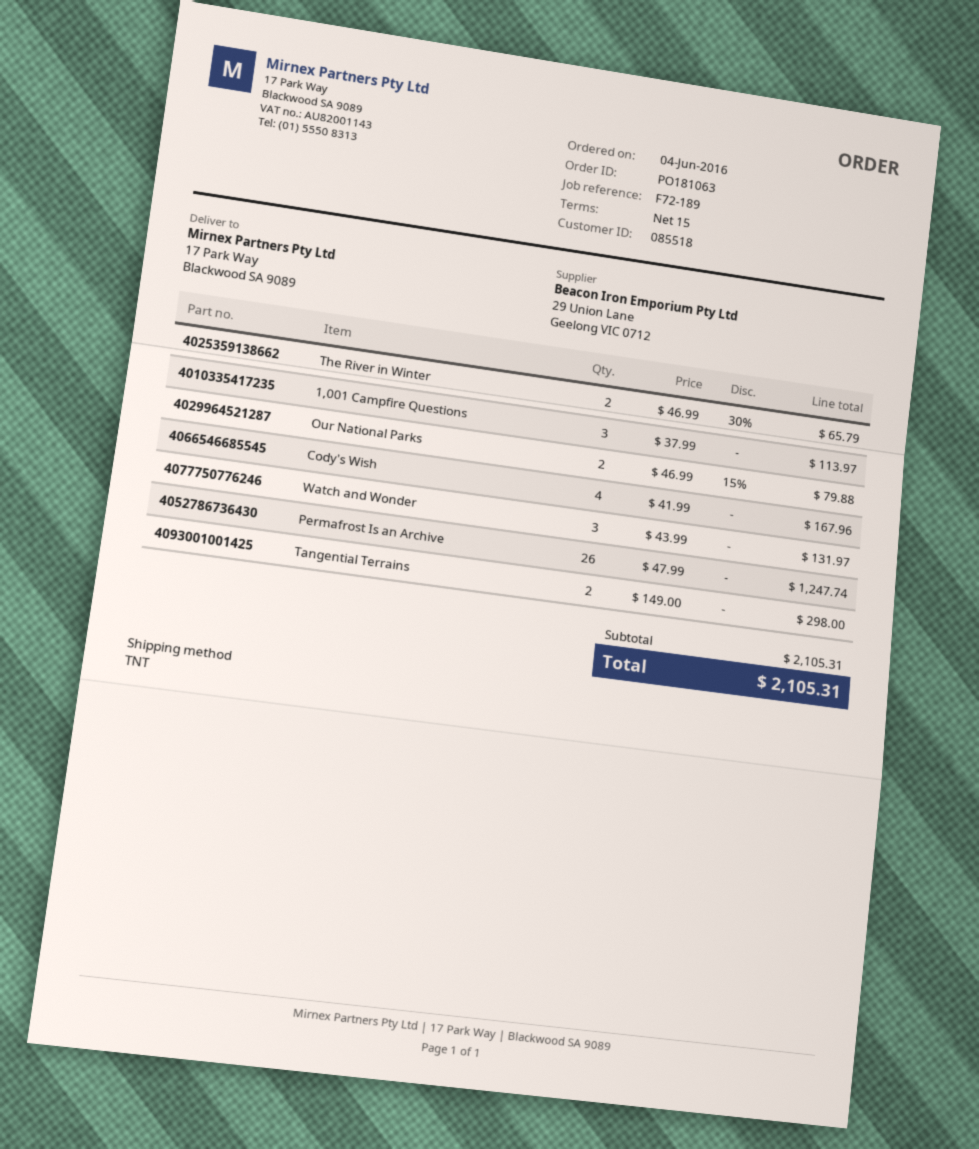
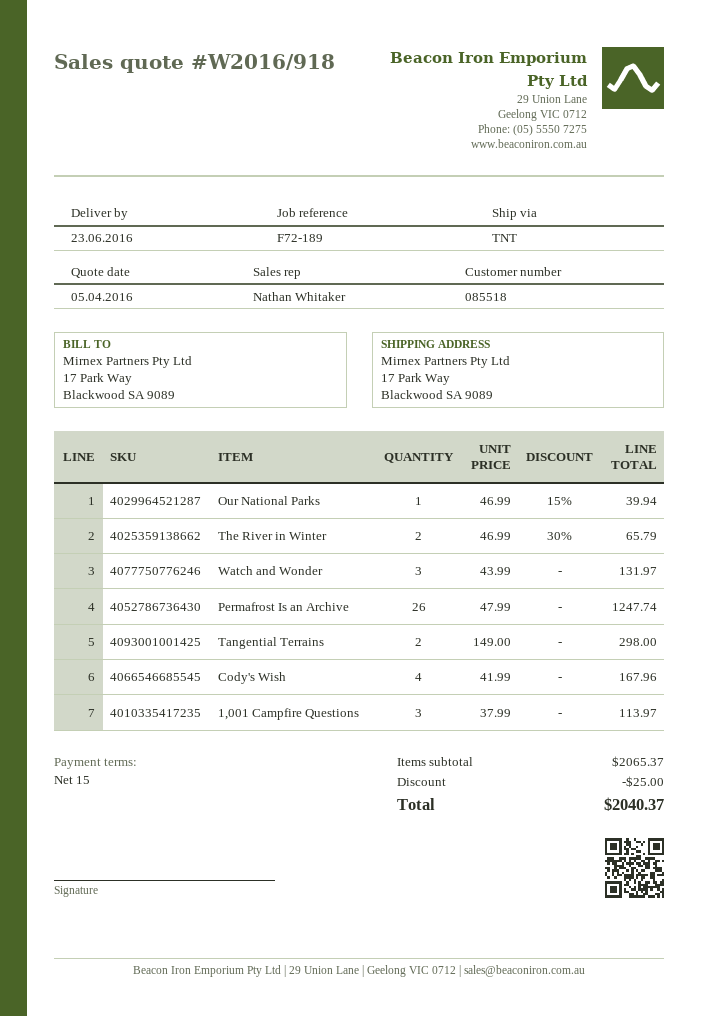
Our National Parks: 2 x 46.99 - 15% = 79.88 -> 1 x 46.99 - 15% = 39.94
subtotal: 2105.31 -> 2065.37
discount: none -> 25.00
total: 2105.31 -> 2040.37

